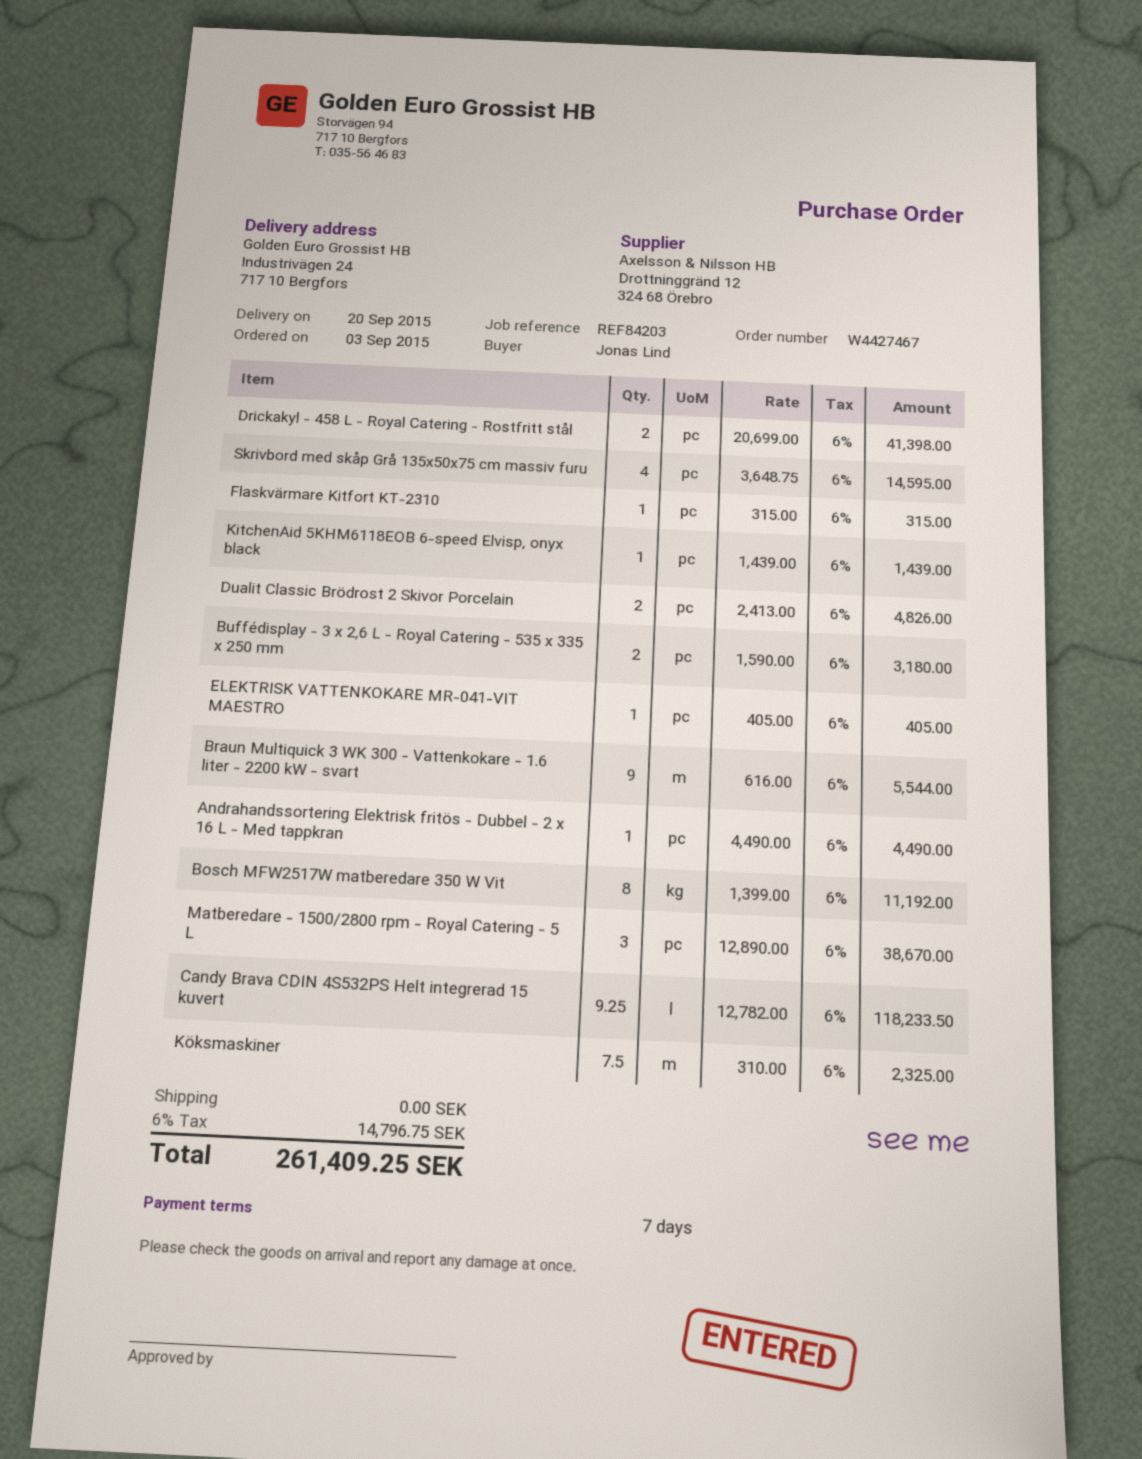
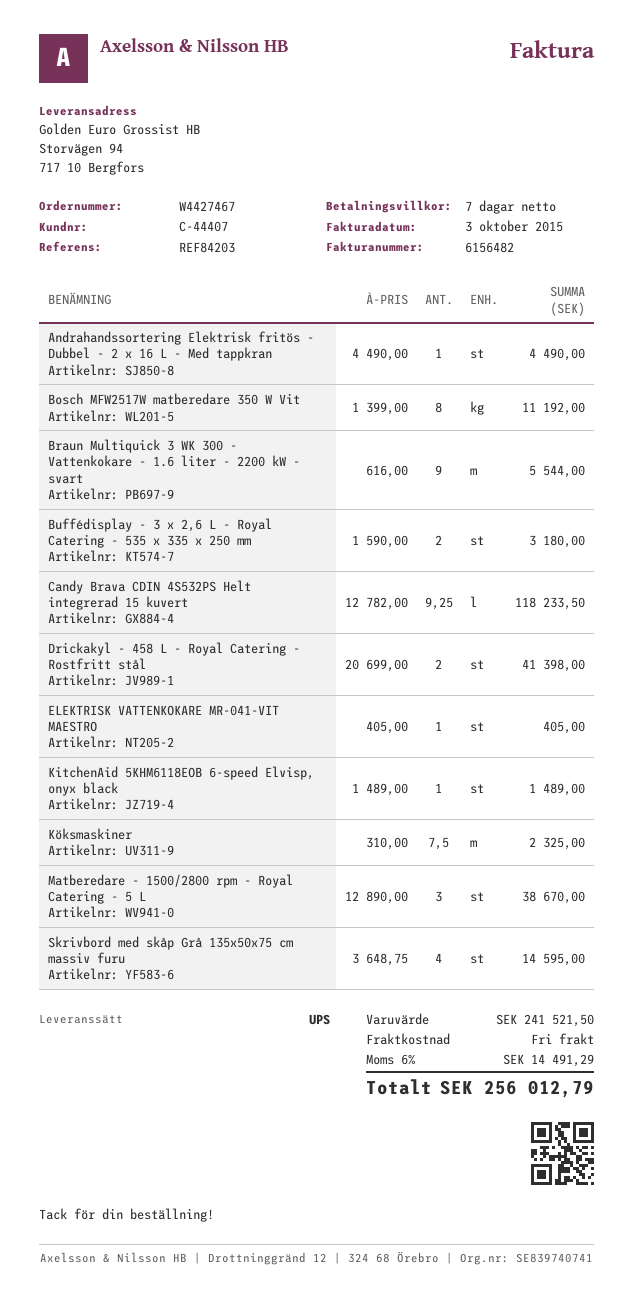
ship to: Industrivägen 24, 717 10 Bergfors -> Storvägen 94, 717 10 Bergfors
Flaskvärmare Kitfort KT-2310: 1 x 315.00 = 315.00 -> none
KitchenAid 5KHM6118EOB 6-speed Elvisp, onyx black: 1 x 1439.00 = 1439.00 -> 1 x 1489.00 = 1489.00
Dualit Classic Brödrost 2 Skivor Porcelain: 2 x 2413.00 = 4826.00 -> none
tax: 6% = 14796.75 -> 6% = 14491.29
total: 261409.25 -> 256012.79

